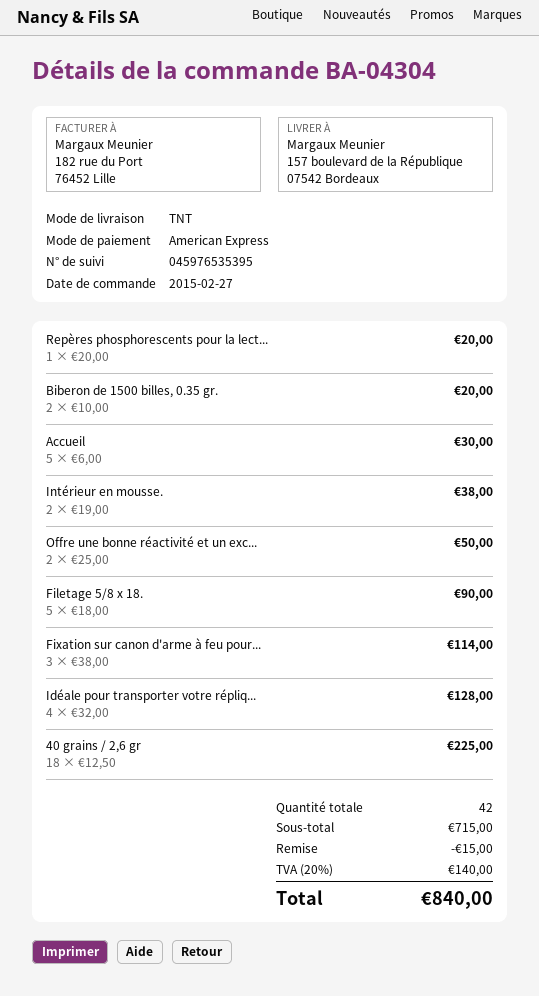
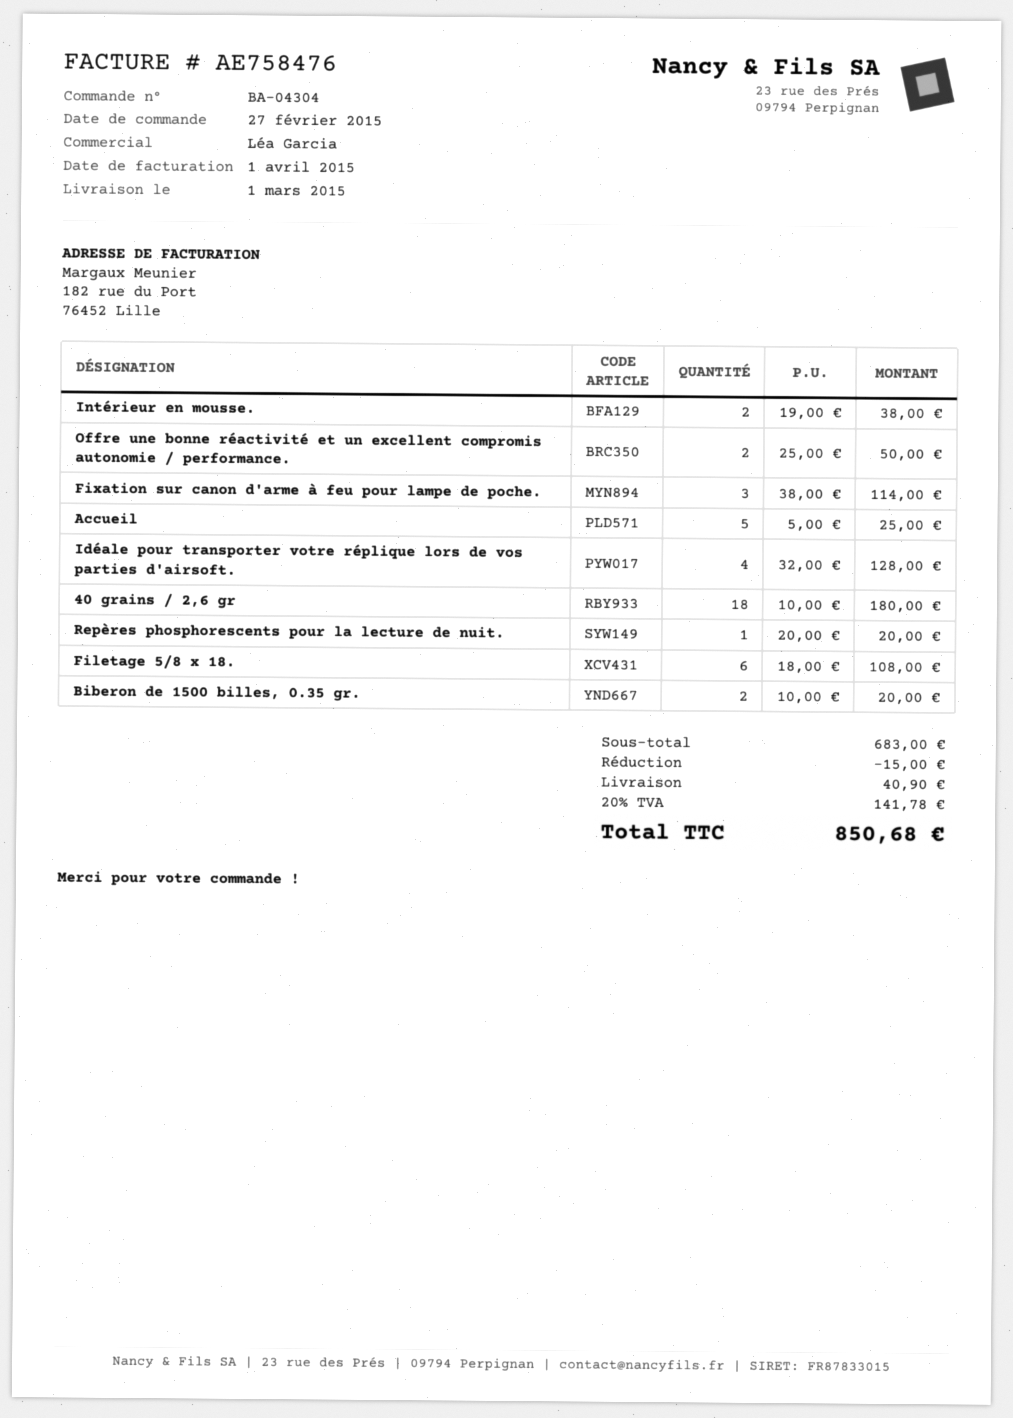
Accueil: 5 x 6.00 = 30.00 -> 5 x 5.00 = 25.00
Filetage 5/8 x 18.: 5 x 18.00 = 90.00 -> 6 x 18.00 = 108.00
40 grains / 2,6 gr: 18 x 12.50 = 225.00 -> 18 x 10.00 = 180.00
subtotal: 715.00 -> 683.00
shipping: none -> 40.90
tax: 20% = 140.00 -> 20% = 141.78
total: 840.00 -> 850.68

